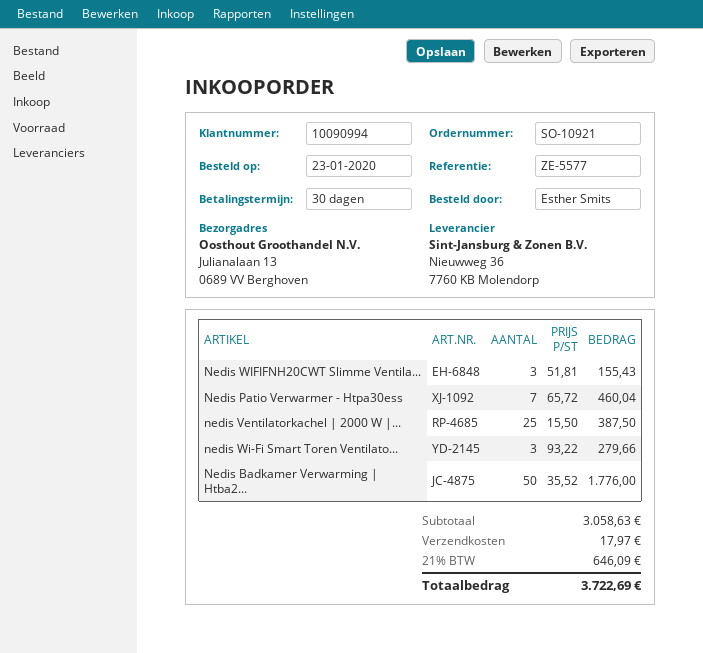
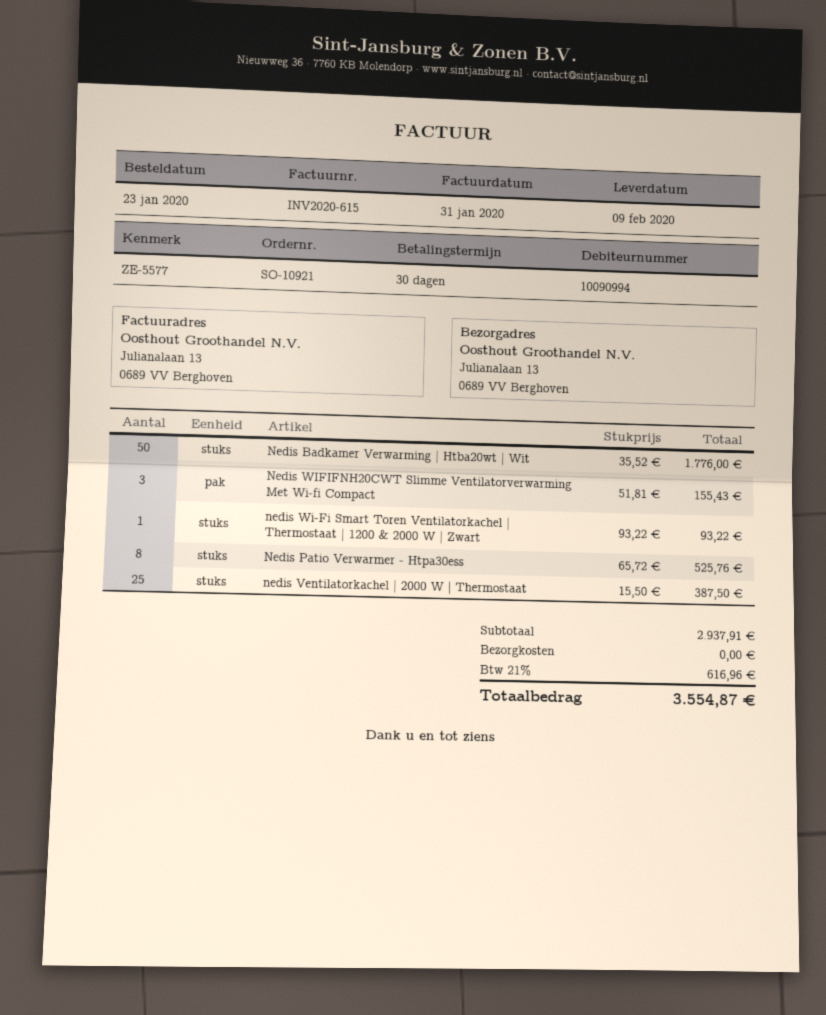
Nedis Patio Verwarmer - Htpa30ess: 7 x 65.72 = 460.04 -> 8 x 65.72 = 525.76
nedis Wi-Fi Smart Toren Ventilato...: 3 x 93.22 = 279.66 -> 1 x 93.22 = 93.22
subtotal: 3058.63 -> 2937.91
shipping: 17.97 -> 0.00
tax: 21% = 646.09 -> 21% = 616.96
total: 3722.69 -> 3554.87

